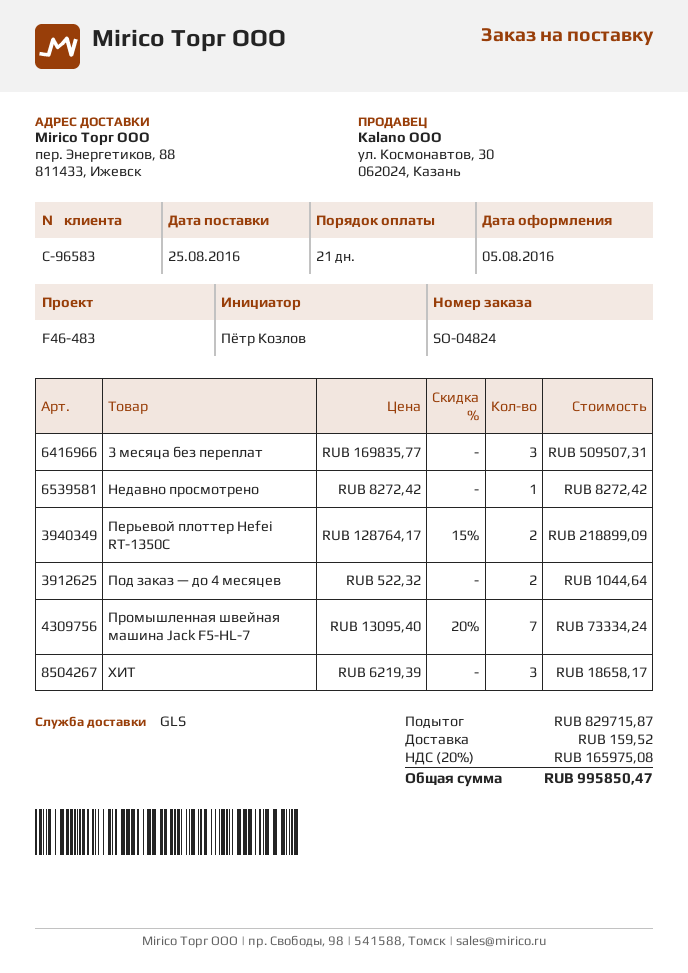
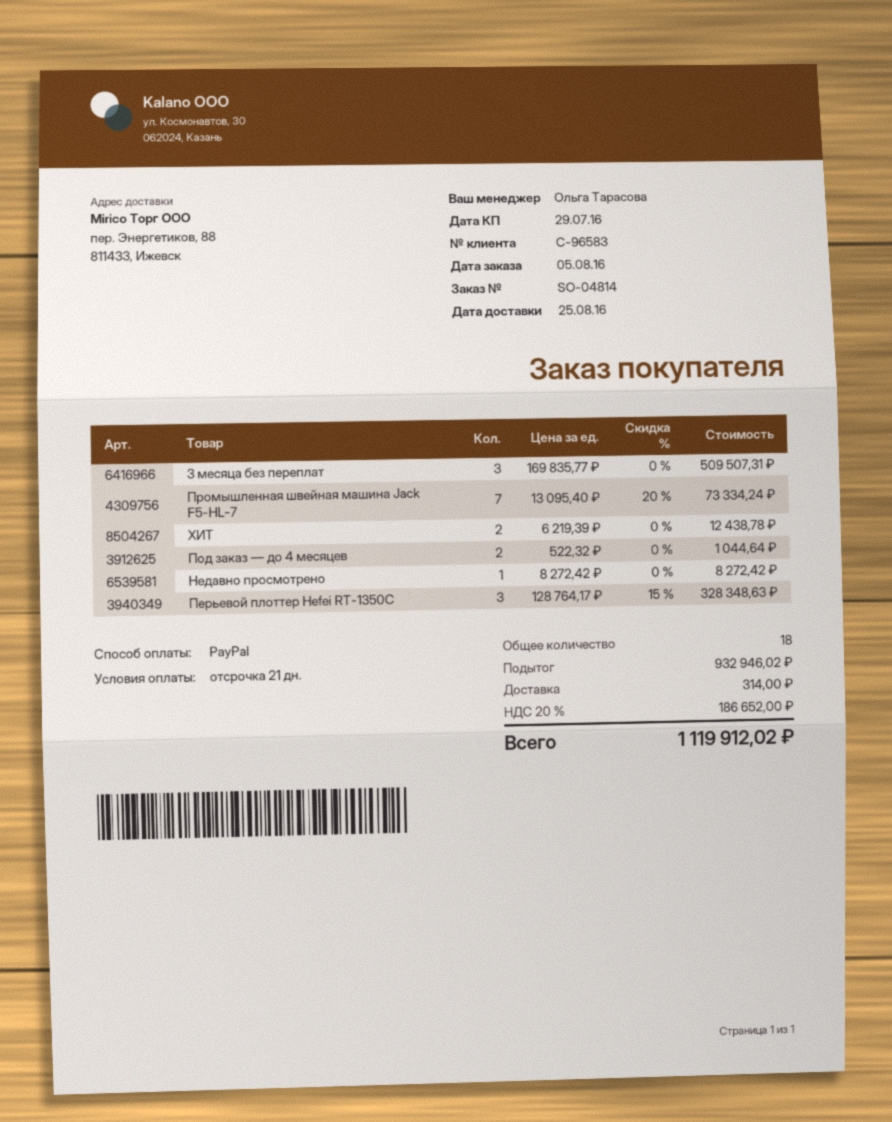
order number: SO-04824 -> SO-04814
Перьевой плоттер Hefei RT-1350С: 2 x 128764.17 - 15% = 218899.09 -> 3 x 128764.17 - 15% = 328348.63
ХИТ: 3 x 6219.39 = 18658.17 -> 2 x 6219.39 = 12438.78
subtotal: 829715.87 -> 932946.02
shipping: 159.52 -> 314.00
tax: 20% = 165975.08 -> 20% = 186652.00
total: 995850.47 -> 1119912.02

